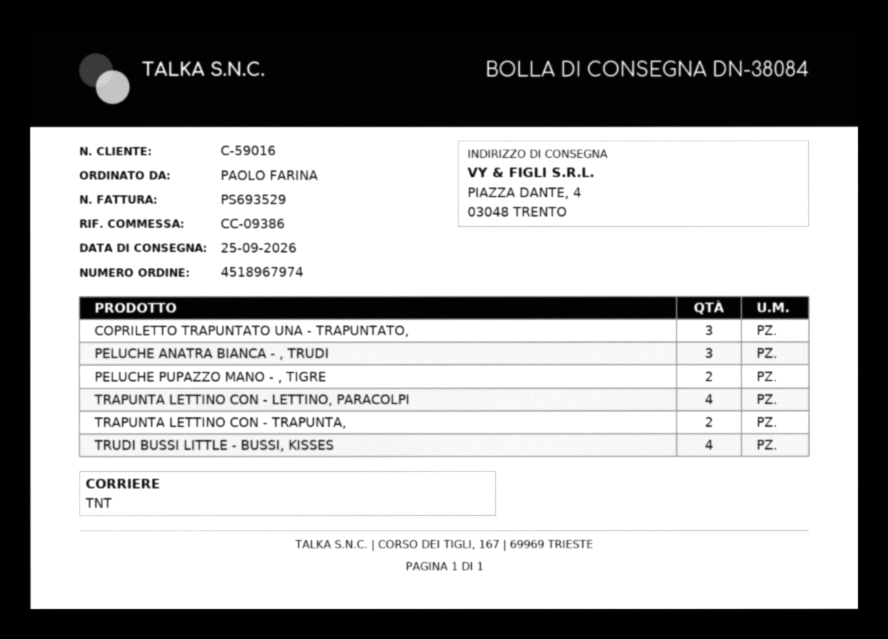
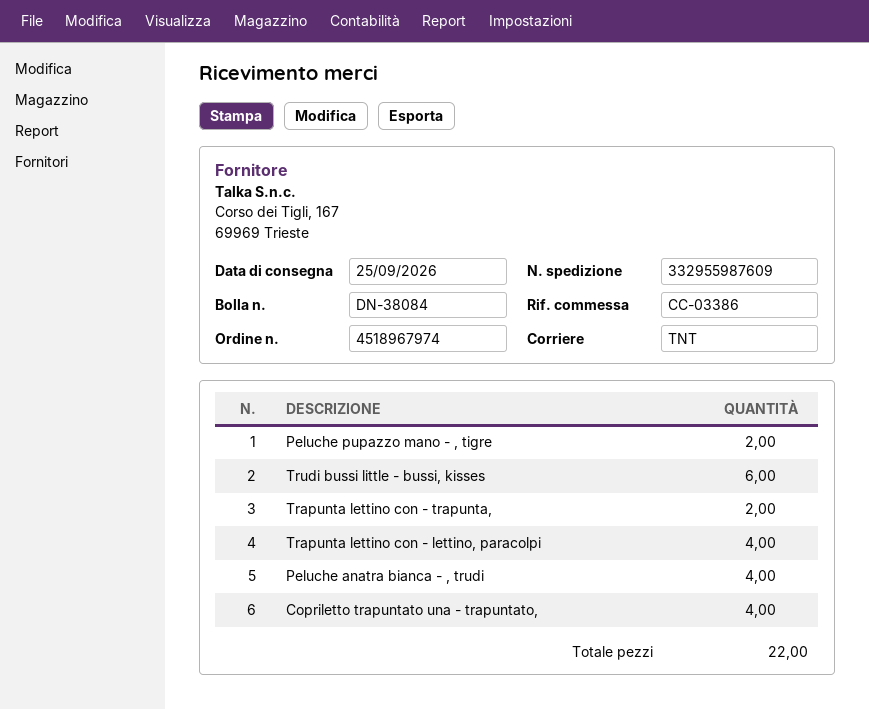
reference: CC-09386 -> CC-03386
COPRILETTO TRAPUNTATO UNA - TRAPUNTATO,: 3 -> 4
PELUCHE ANATRA BIANCA - , TRUDI: 3 -> 4
TRUDI BUSSI LITTLE - BUSSI, KISSES: 4 -> 6

